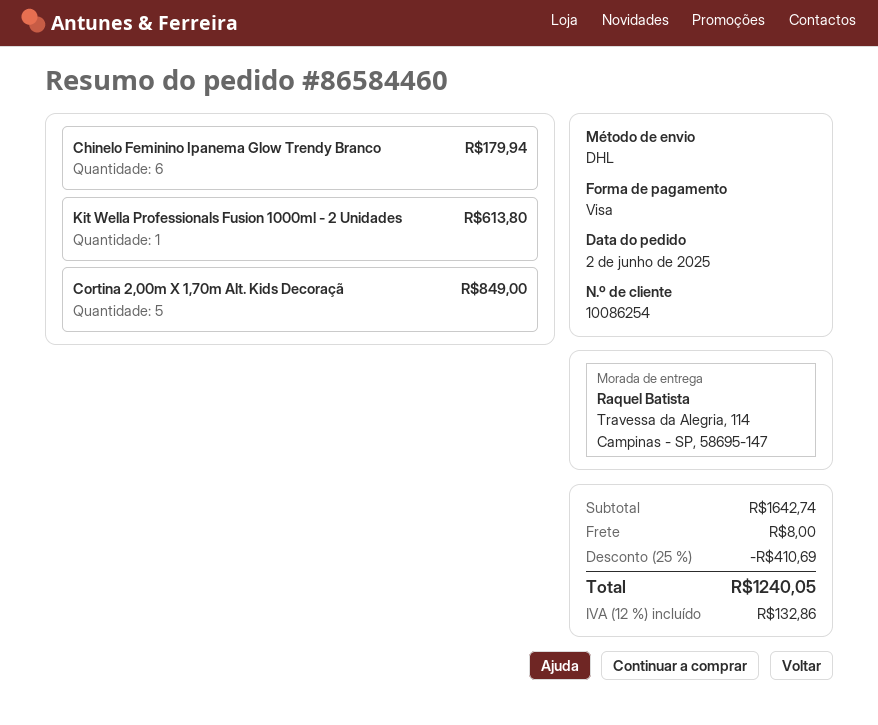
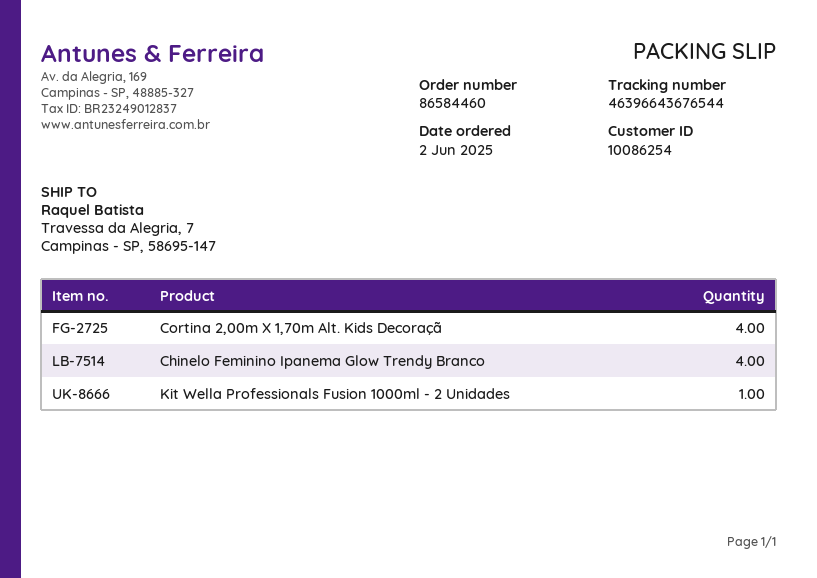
ship to: Travessa da Alegria, 114, Campinas - SP, 58695-147 -> Travessa da Alegria, 7, Campinas - SP, 58695-147
Chinelo Feminino Ipanema Glow Trendy Branco: 6 -> 4
Cortina 2,00m X 1,70m Alt. Kids Decoraçã: 5 -> 4

